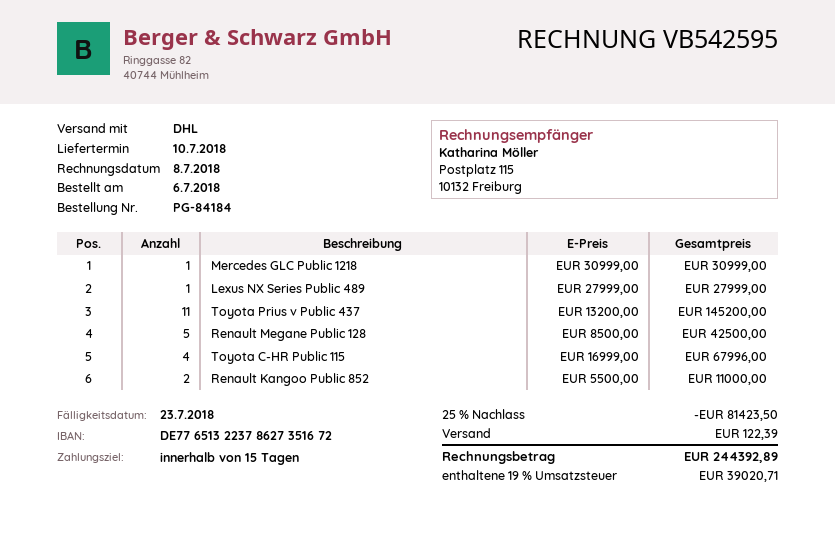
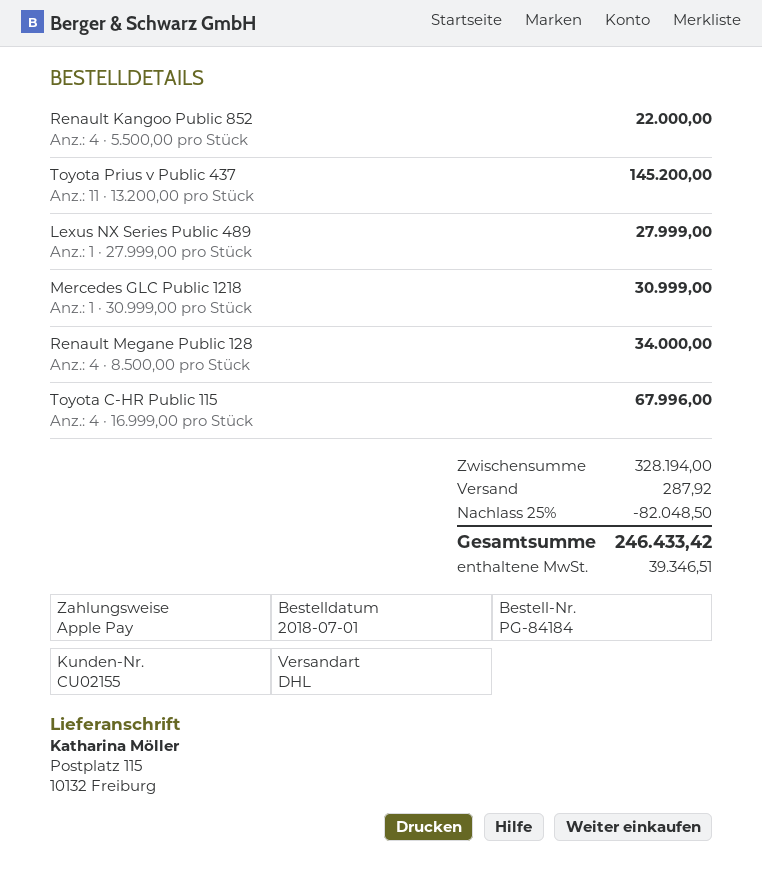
order date: 2018-07-06 -> 2018-07-01
Renault Megane Public 128: 5 x 8500.00 = 42500.00 -> 4 x 8500.00 = 34000.00
Renault Kangoo Public 852: 2 x 5500.00 = 11000.00 -> 4 x 5500.00 = 22000.00
discount: 25% = 81423.50 -> 25% = 82048.50
shipping: 122.39 -> 287.92
tax: 39020.71 -> 39346.51
total: 244392.89 -> 246433.42

